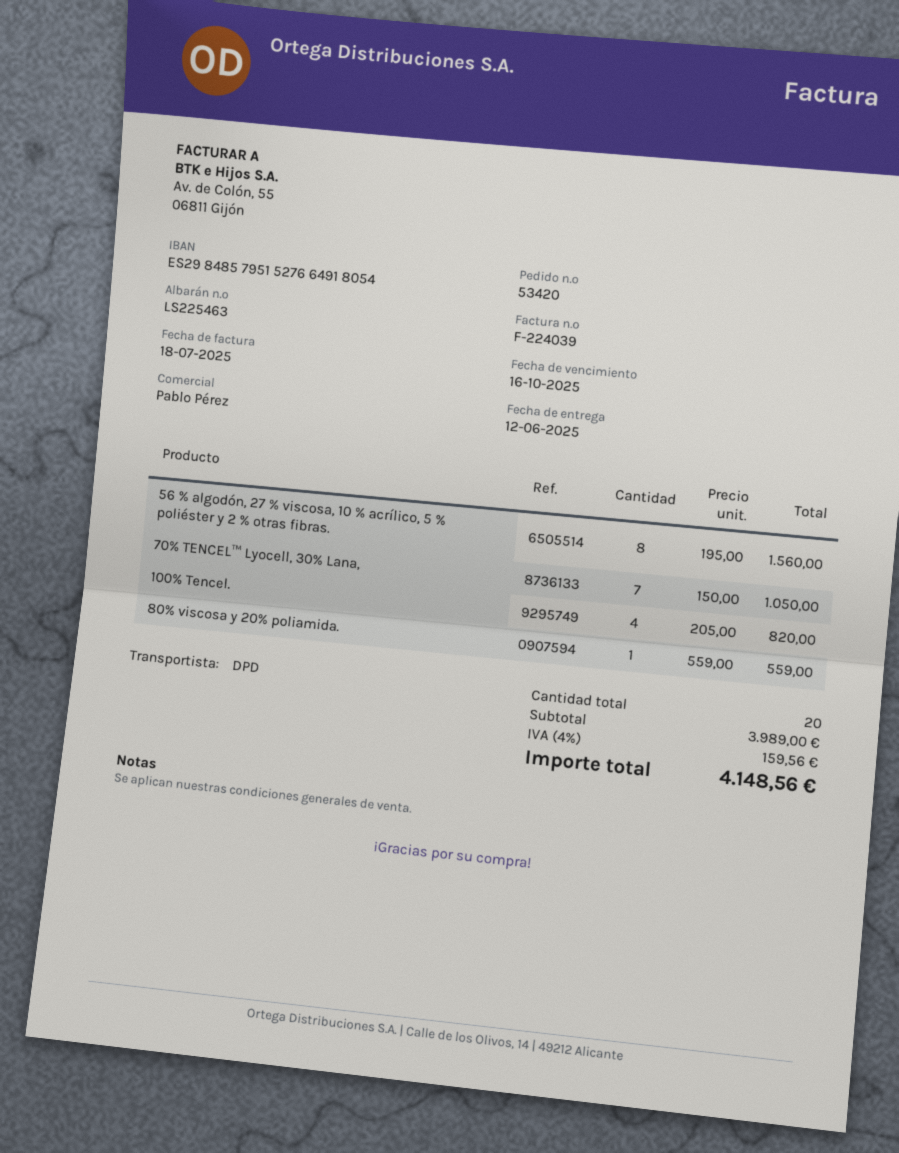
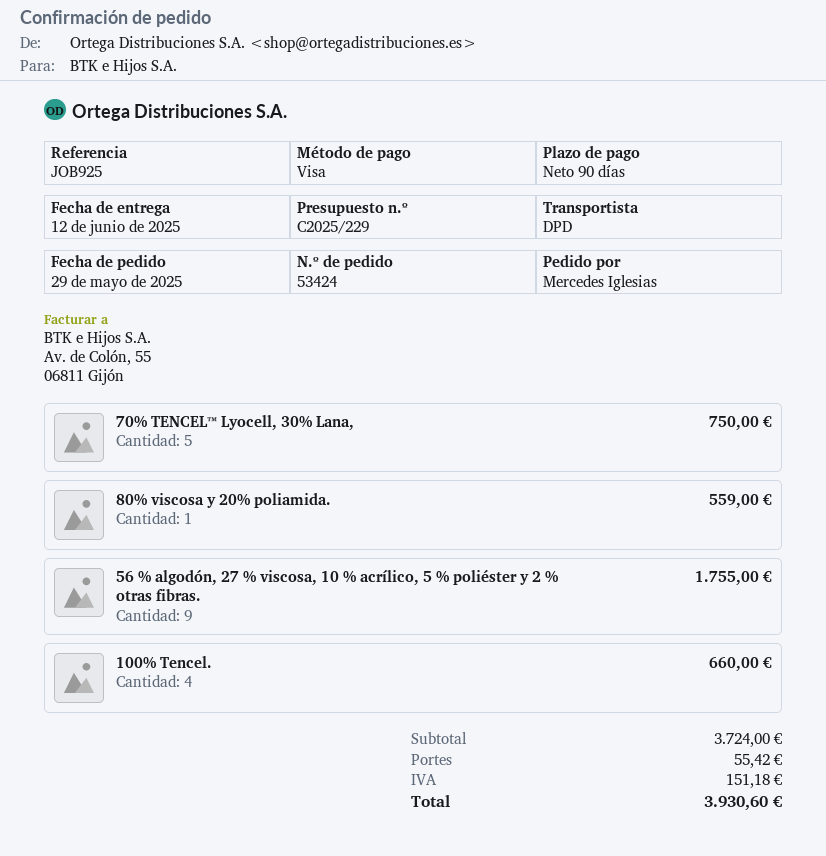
order number: 53420 -> 53424
56 % algodón, 27 % viscosa, 10 % acrílico, 5 % poliéster y 2 % otras fibras.: 8 for 1560.00 -> 9 for 1755.00
70% TENCEL™ Lyocell, 30% Lana,: 7 for 1050.00 -> 5 for 750.00
100% Tencel.: 4 for 820.00 -> 4 for 660.00
subtotal: 3989.00 -> 3724.00
shipping: none -> 55.42
tax: 159.56 -> 151.18
total: 4148.56 -> 3930.60

